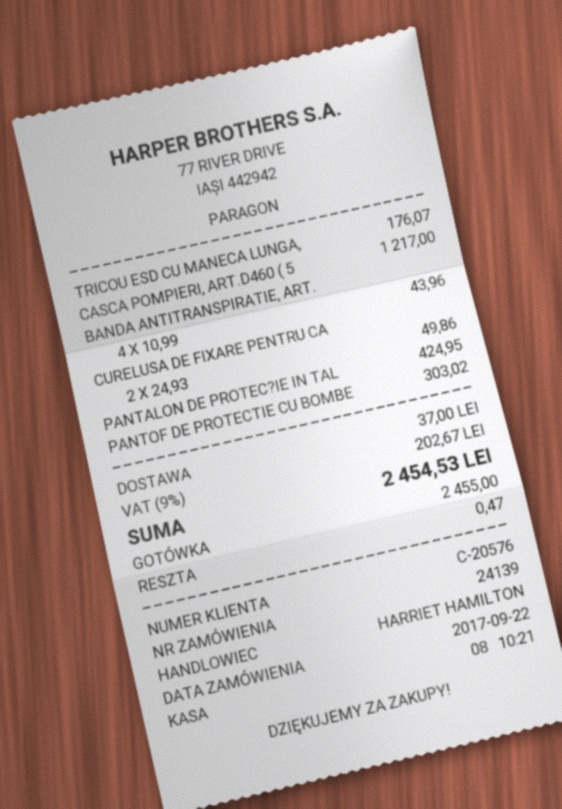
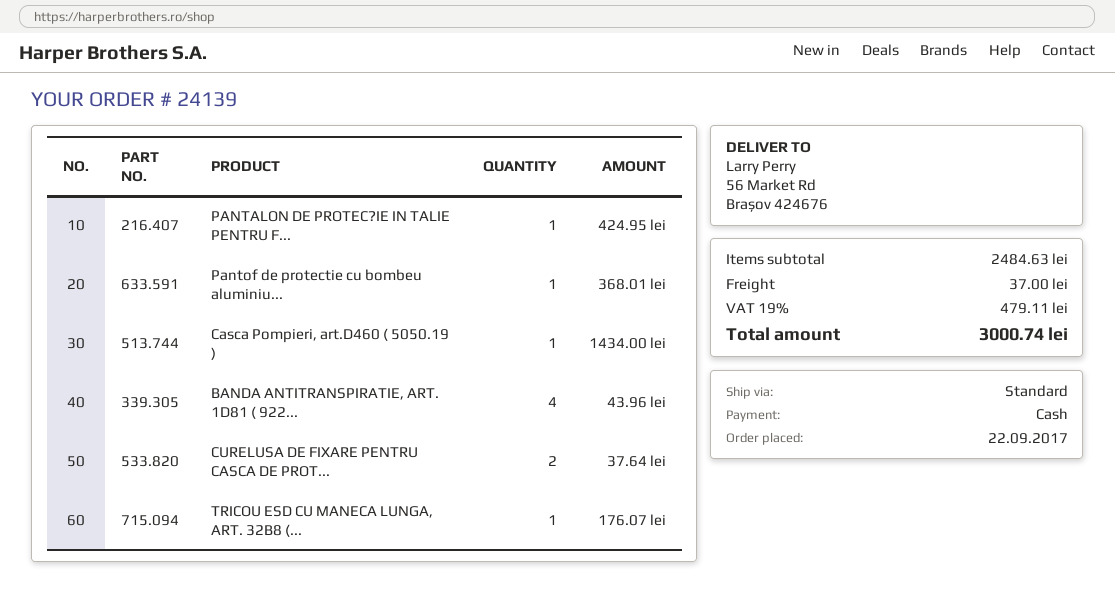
CASCA POMPIERI, ART.D460 ( 5: 1 for 1217.00 -> 1 for 1434.00
CURELUSA DE FIXARE PENTRU CA: 2 for 49.86 -> 2 for 37.64
PANTOF DE PROTECTIE CU BOMBE: 1 for 303.02 -> 1 for 368.01
tax: 9% = 202.67 -> 19% = 479.11
total: 2454.53 -> 3000.74

